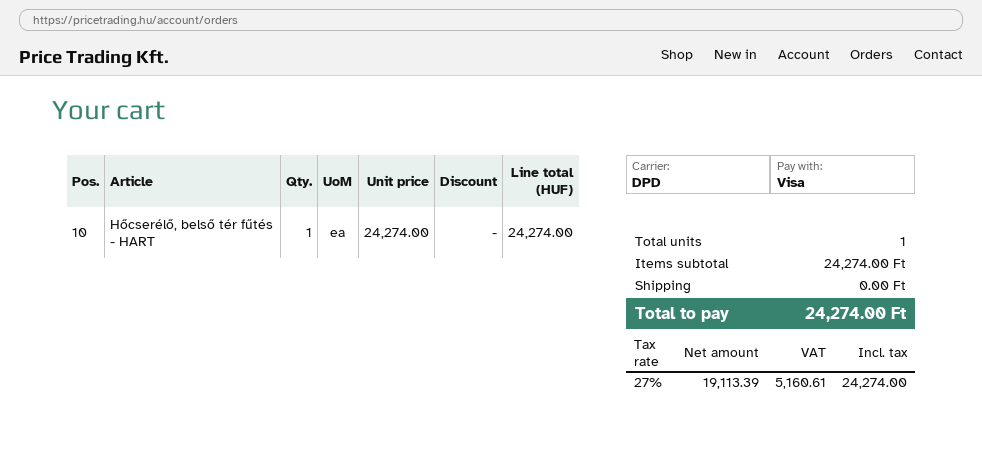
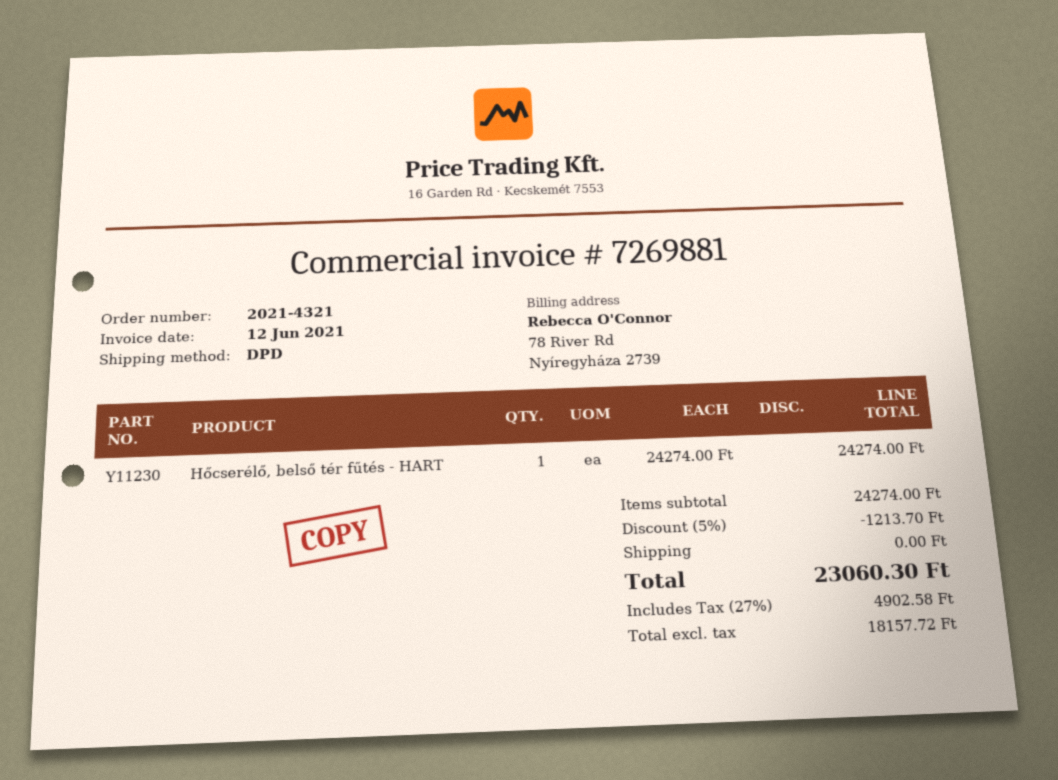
discount: none -> 5% = 1213.70
net: 19113.39 -> 18157.72
tax: 27% = 5160.61 -> 27% = 4902.58
total: 24274.00 -> 23060.30

